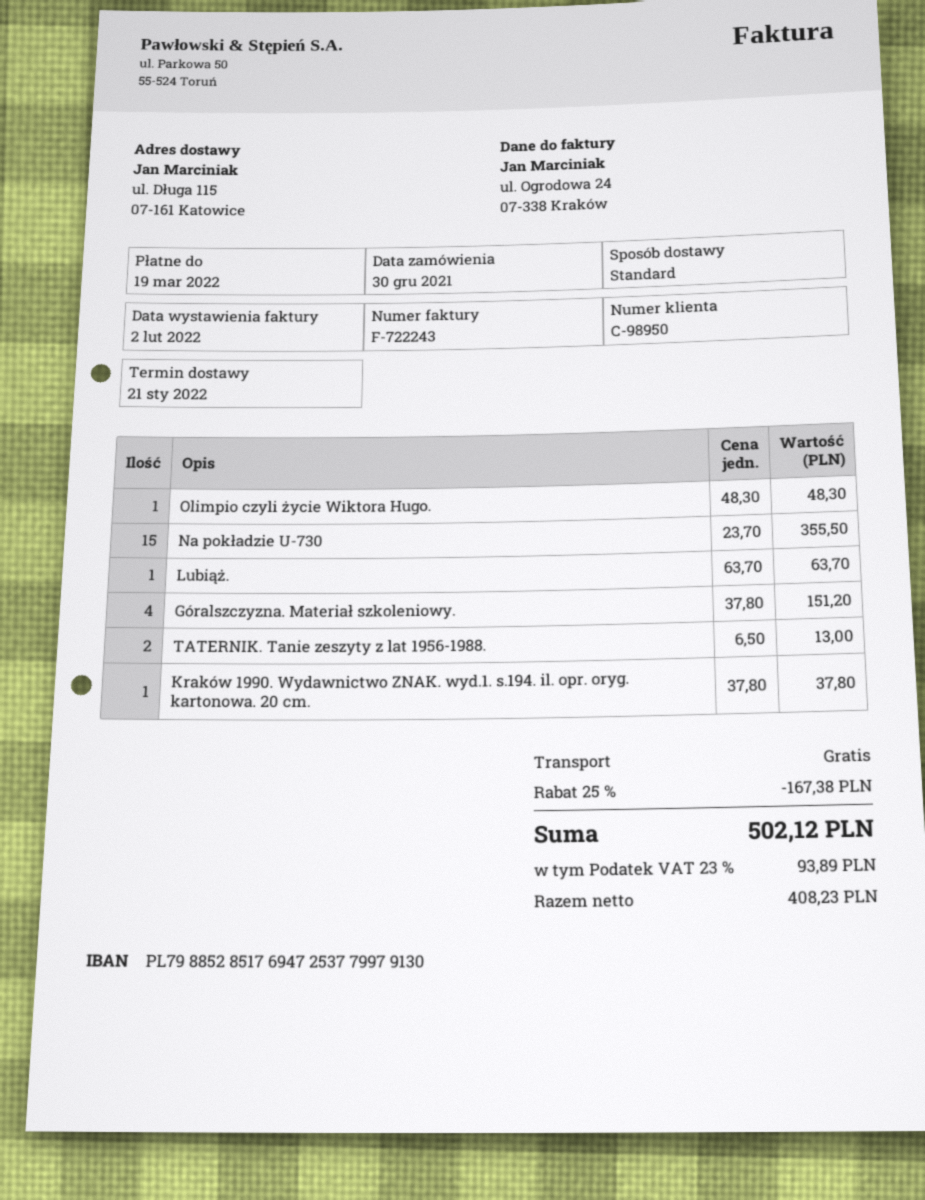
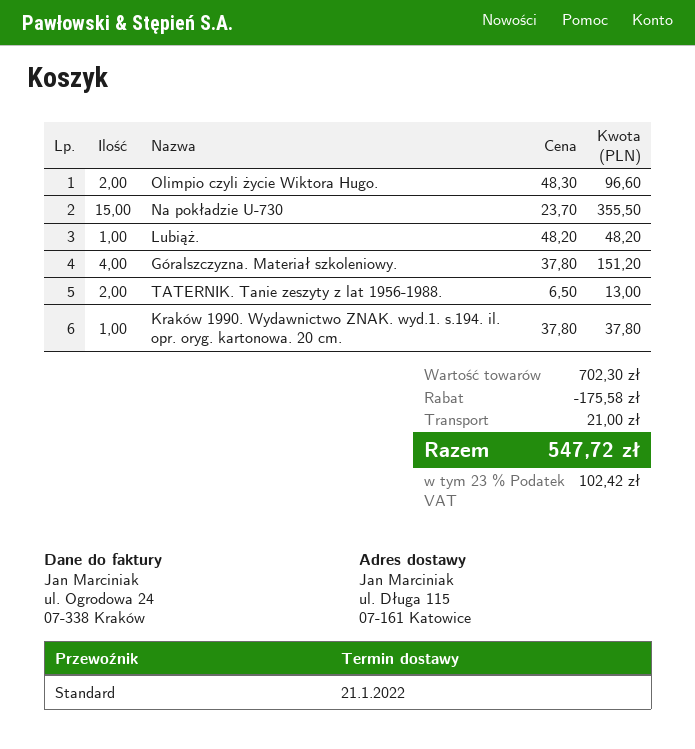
Olimpio czyli życie Wiktora Hugo.: 1 x 48.30 = 48.30 -> 2 x 48.30 = 96.60
Lubiąż.: 1 x 63.70 = 63.70 -> 1 x 48.20 = 48.20
discount: 167.38 -> 175.58
shipping: 0.00 -> 21.00
tax: 23% = 93.89 -> 23% = 102.42
total: 502.12 -> 547.72

